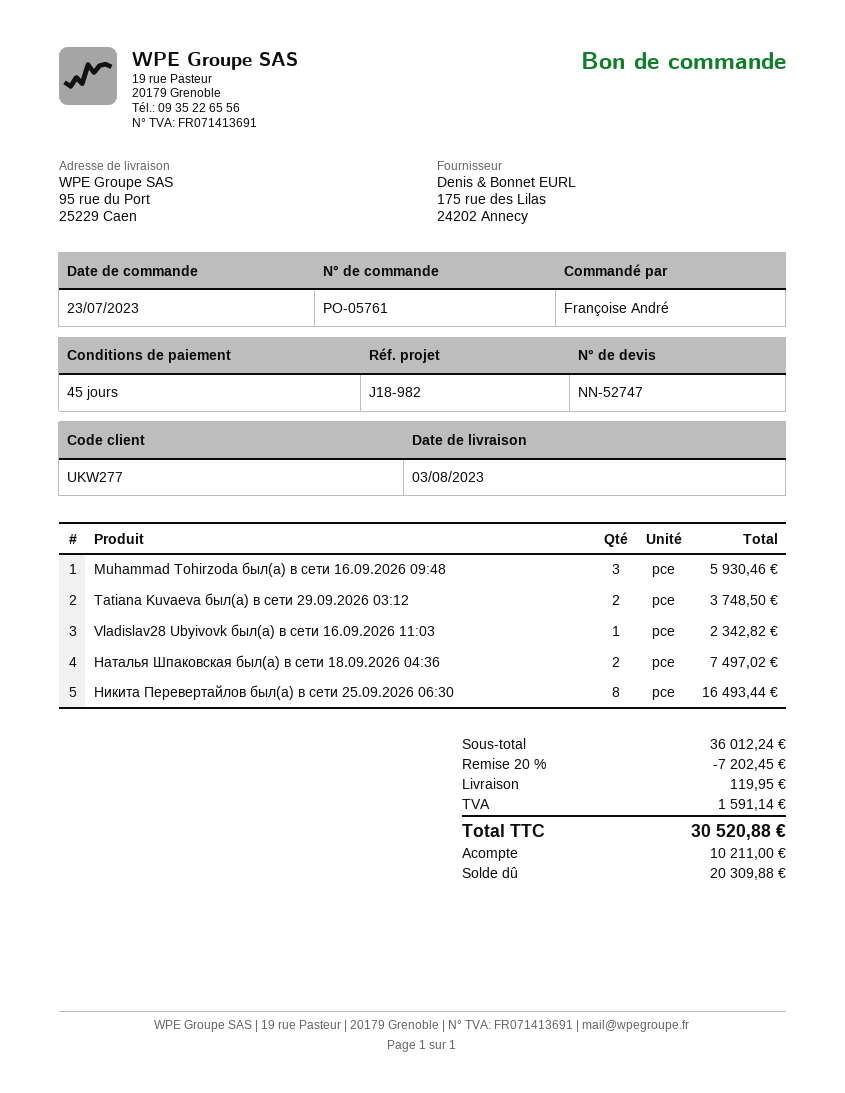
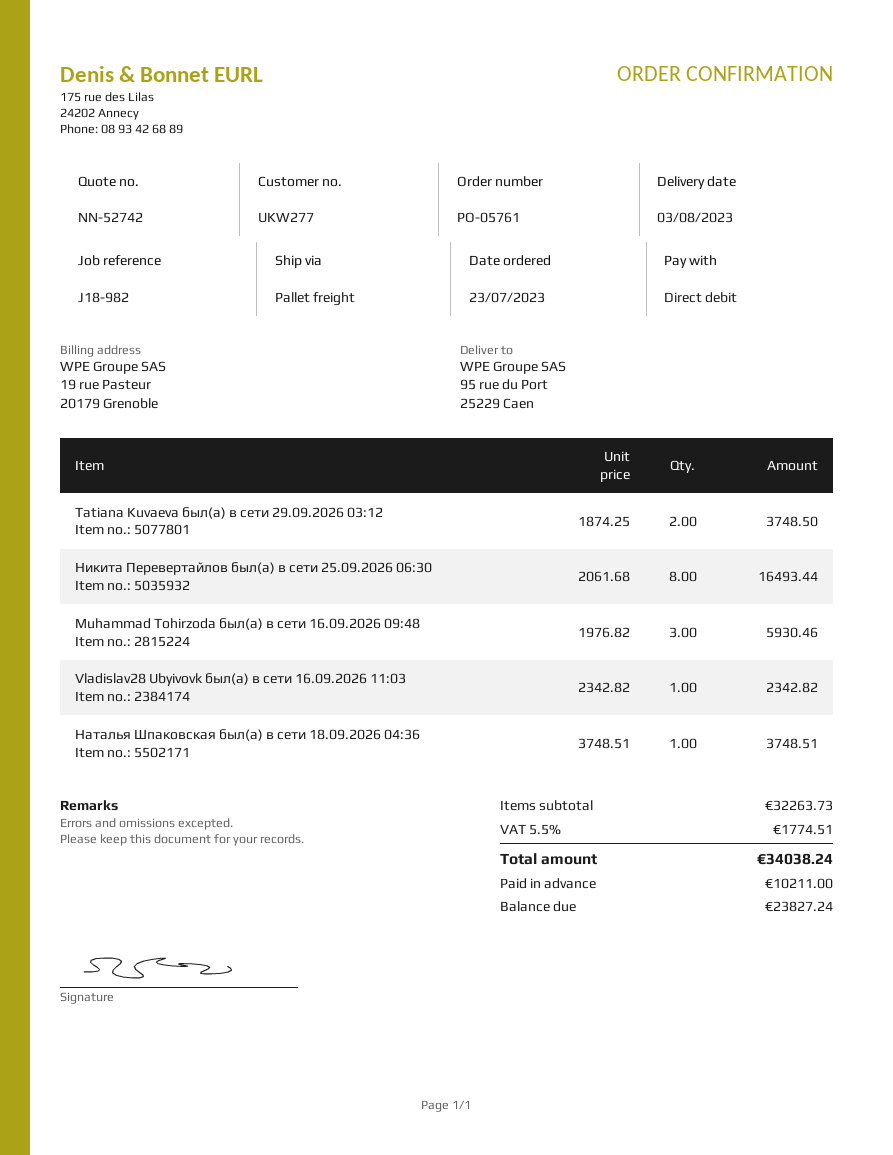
quote number: NN-52747 -> NN-52742
Наталья Шпаковская был(а) в сети 18.09.2026 04:36: 2 for 7497.02 -> 1 for 3748.51
subtotal: 36012.24 -> 32263.73
discount: 20% = 7202.45 -> none
shipping: 119.95 -> none
tax: 1591.14 -> 1774.51
total: 30520.88 -> 34038.24
balance: 20309.88 -> 23827.24

